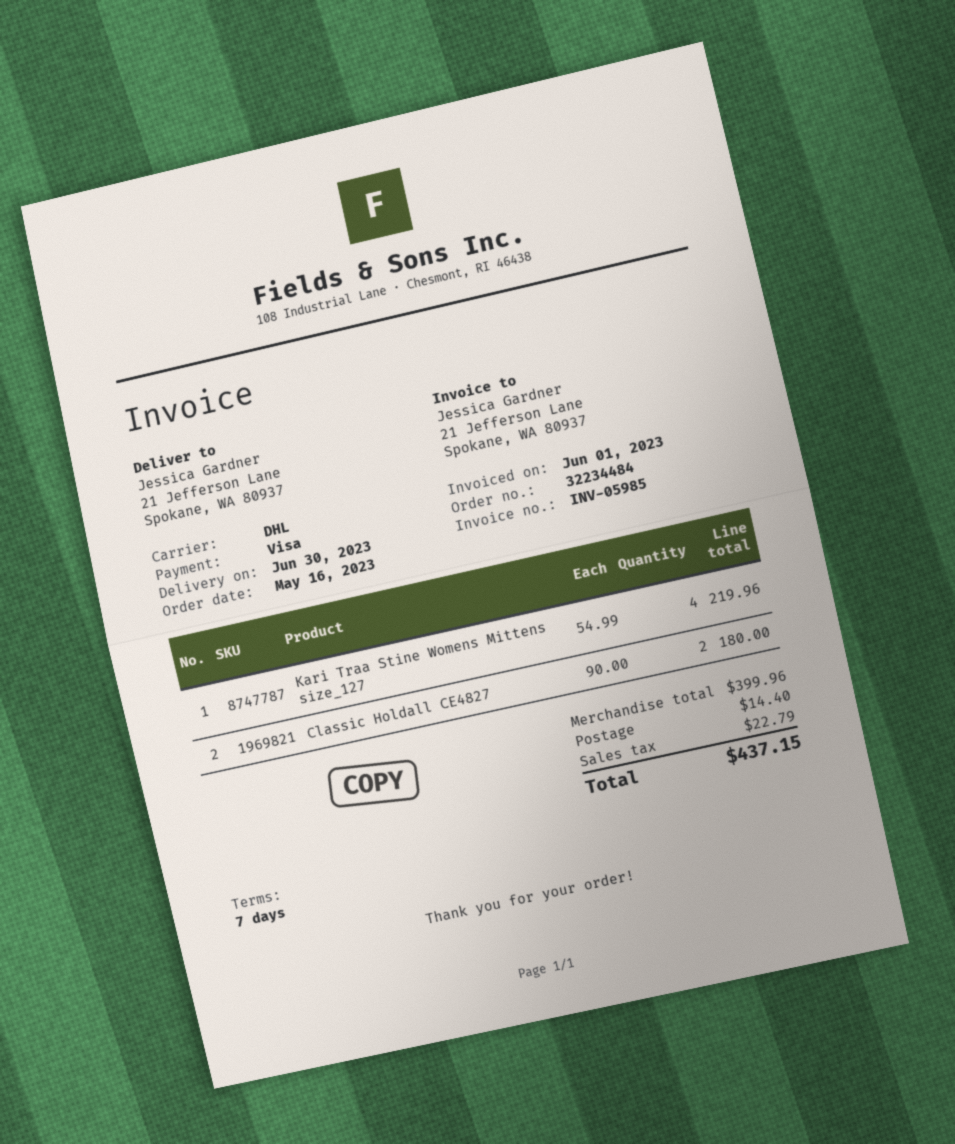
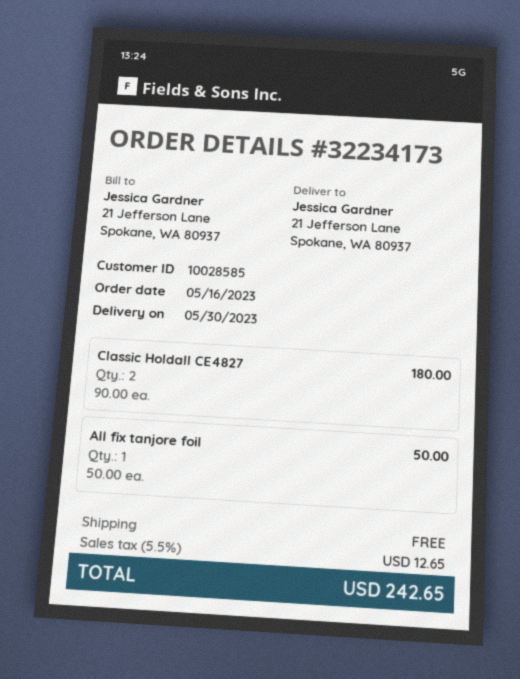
order number: 32234484 -> 32234173
delivery date: 2023-06-30 -> 2023-05-30
Kari Traa Stine Womens Mittens size_127: 4 x 54.99 = 219.96 -> none
All fix tanjore foil: none -> 1 x 50.00 = 50.00
shipping: 14.40 -> 0.00
tax: 22.79 -> 12.65
total: 437.15 -> 242.65

